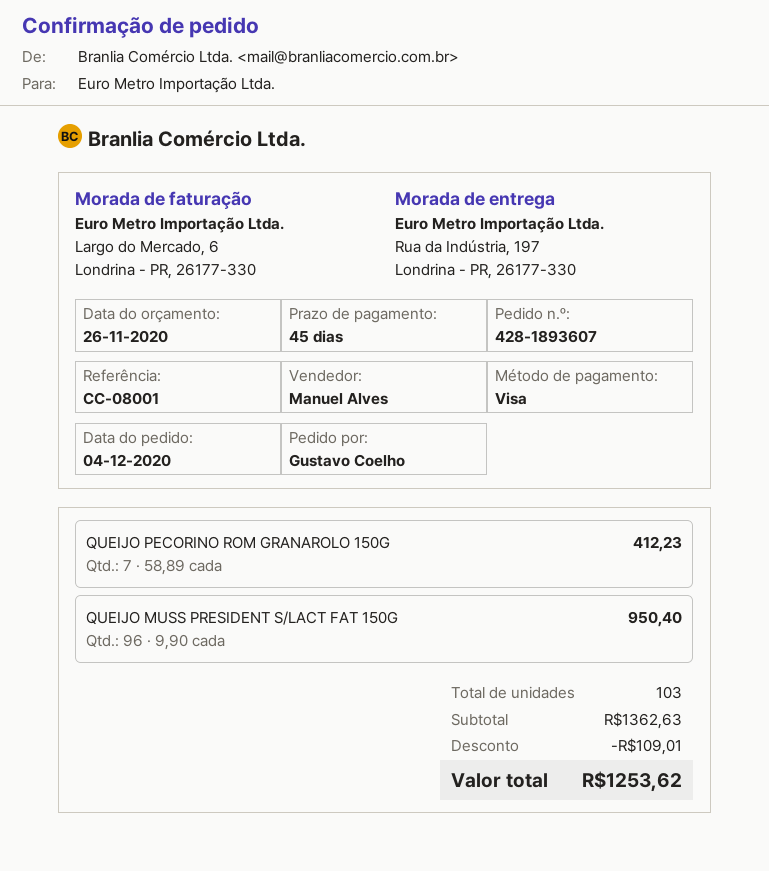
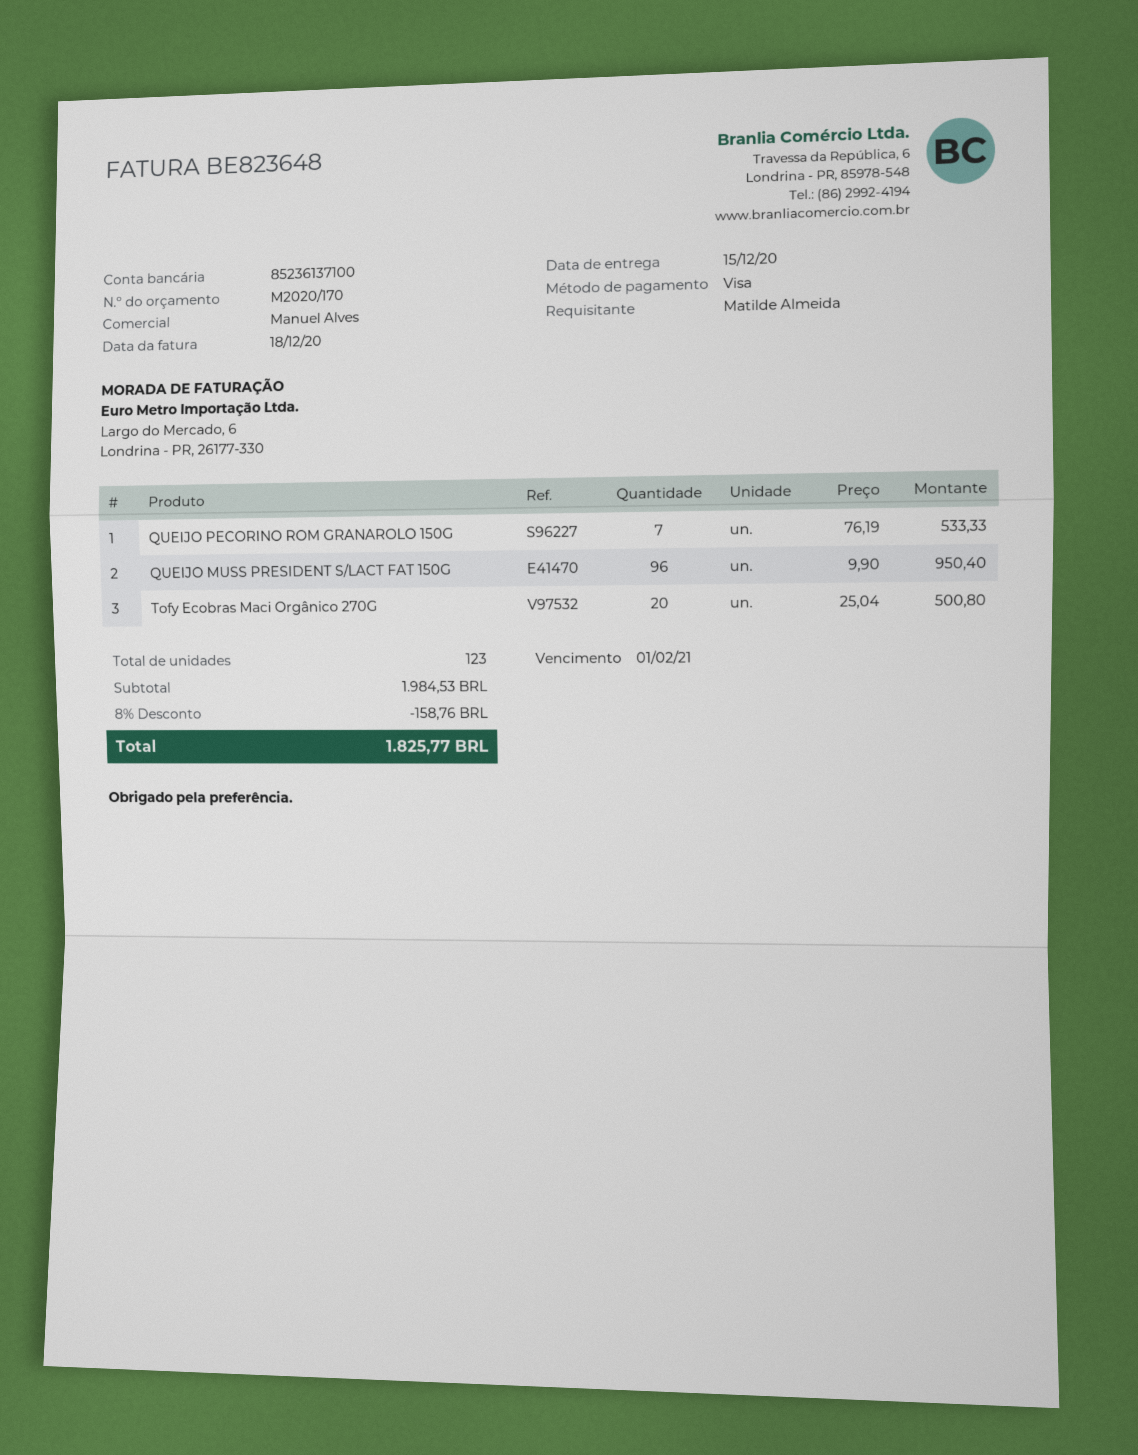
ordered by: Gustavo Coelho -> Matilde Almeida
QUEIJO PECORINO ROM GRANAROLO 150G: 7 x 58.89 = 412.23 -> 7 x 76.19 = 533.33
Tofy Ecobras Maci Orgânico 270G: none -> 20 x 25.04 = 500.80
total quantity: 103 -> 123
subtotal: 1362.63 -> 1984.53
discount: 109.01 -> 158.76
total: 1253.62 -> 1825.77

